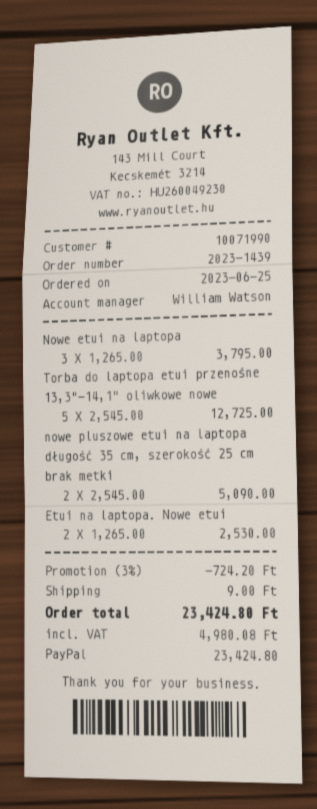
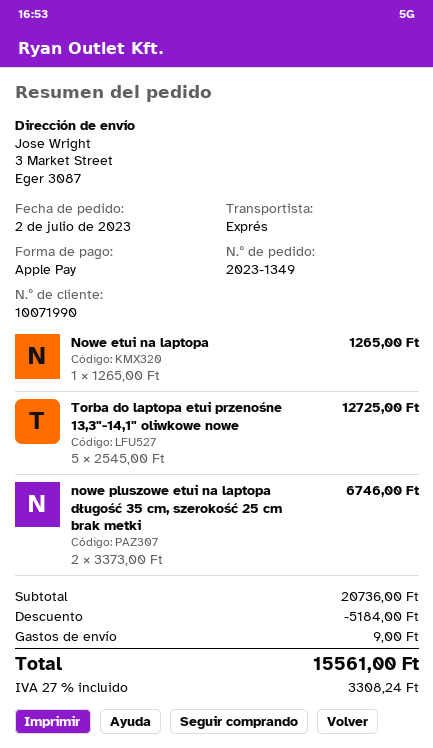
order number: 2023-1439 -> 2023-1349
order date: 2023-06-25 -> 2023-07-02
payment method: PayPal -> Apple Pay
Nowe etui na laptopa: 3 x 1265.00 = 3795.00 -> 1 x 1265.00 = 1265.00
nowe pluszowe etui na laptopa długość 35 cm, szerokość 25 cm brak metki: 2 x 2545.00 = 5090.00 -> 2 x 3373.00 = 6746.00
Etui na laptopa. Nowe etui: 2 x 1265.00 = 2530.00 -> none
discount: 724.20 -> 5184.00
tax: 4980.08 -> 3308.24
total: 23424.80 -> 15561.00

